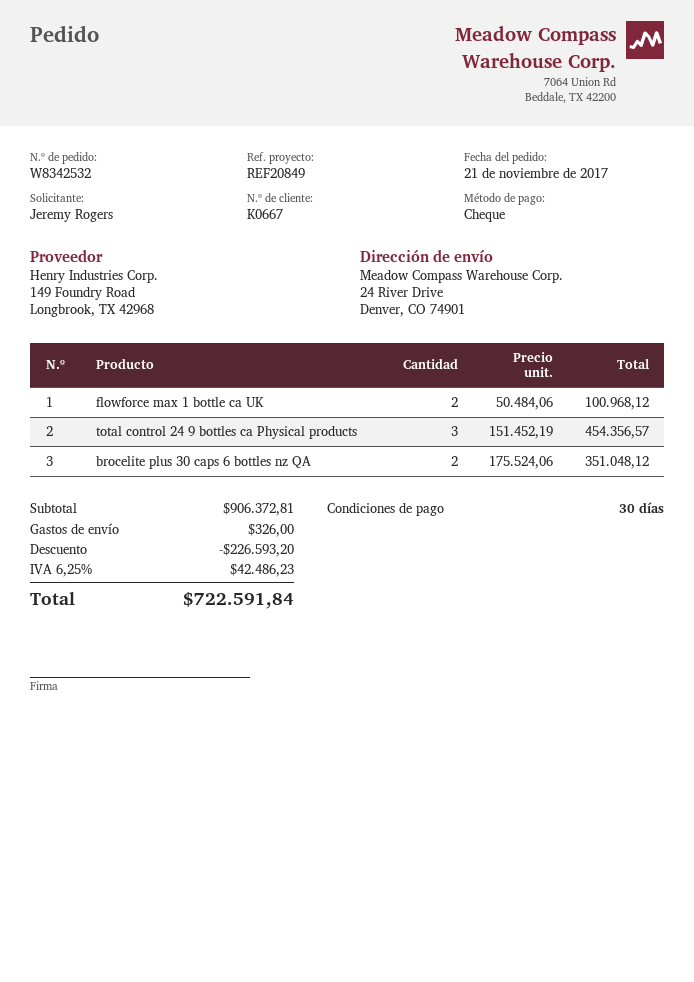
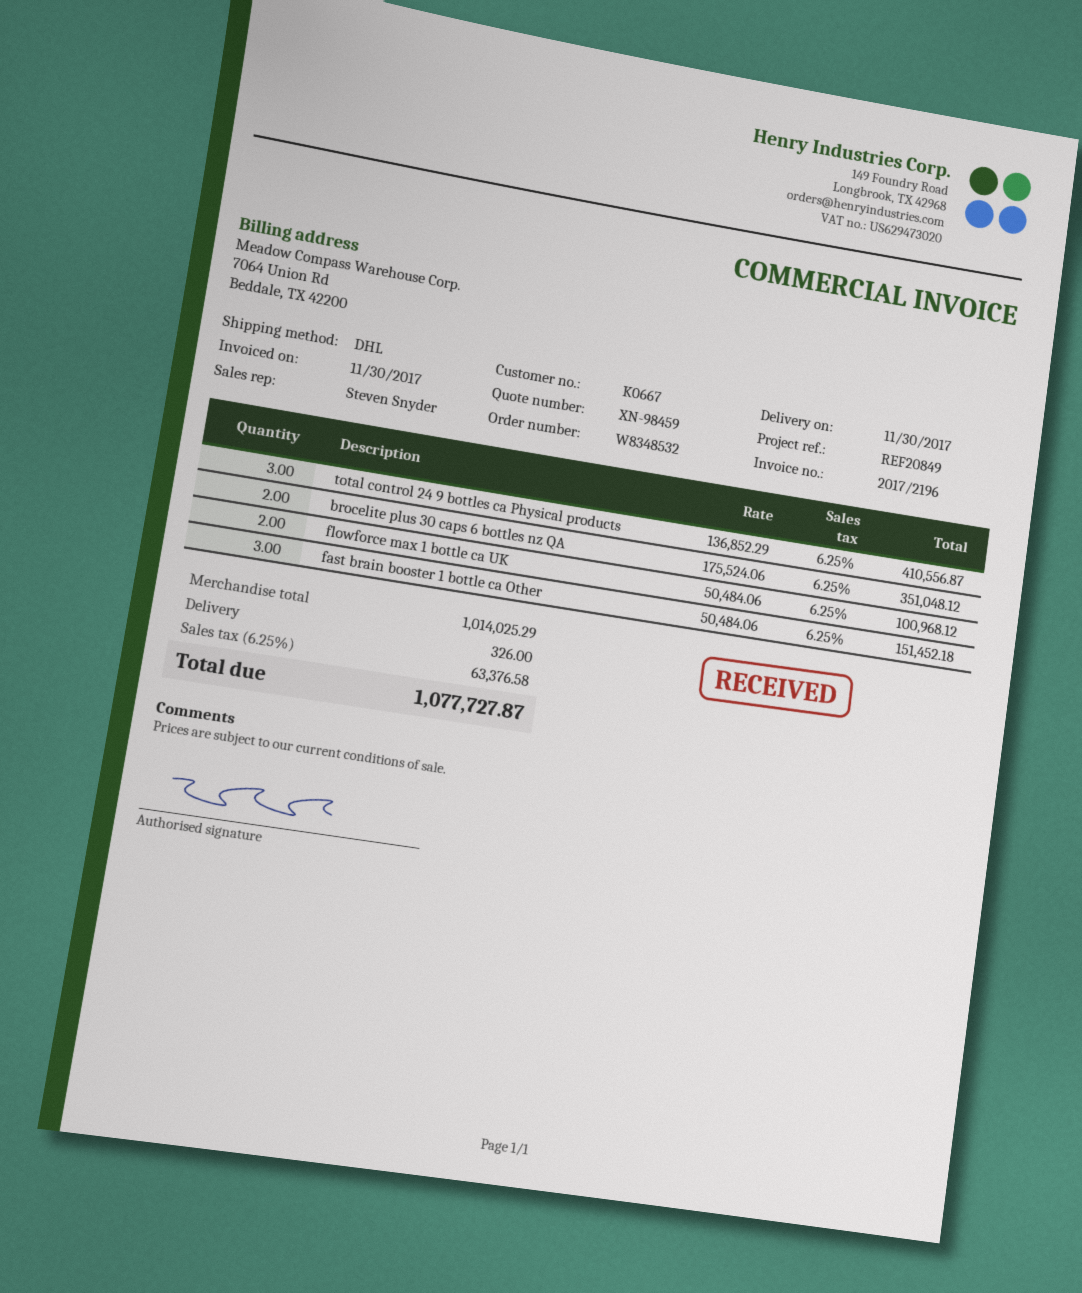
order number: W8342532 -> W8348532
total control 24 9 bottles ca Physical products: 3 x 151452.19 = 454356.57 -> 3 x 136852.29 = 410556.87
fast brain booster 1 bottle ca Other: none -> 3 x 50484.06 = 151452.18
subtotal: 906372.81 -> 1014025.29
discount: 226593.20 -> none
tax: 6.25% = 42486.23 -> 6.25% = 63376.58
total: 722591.84 -> 1077727.87

